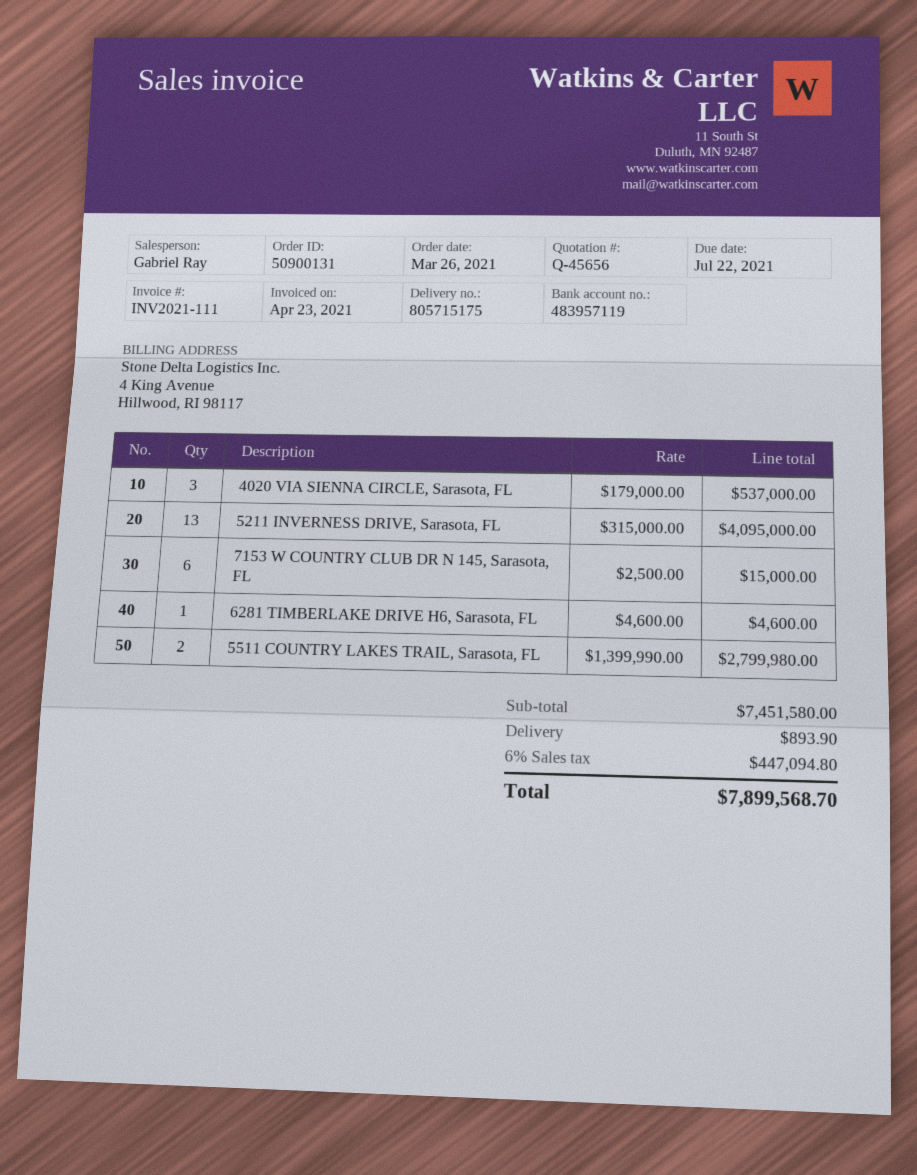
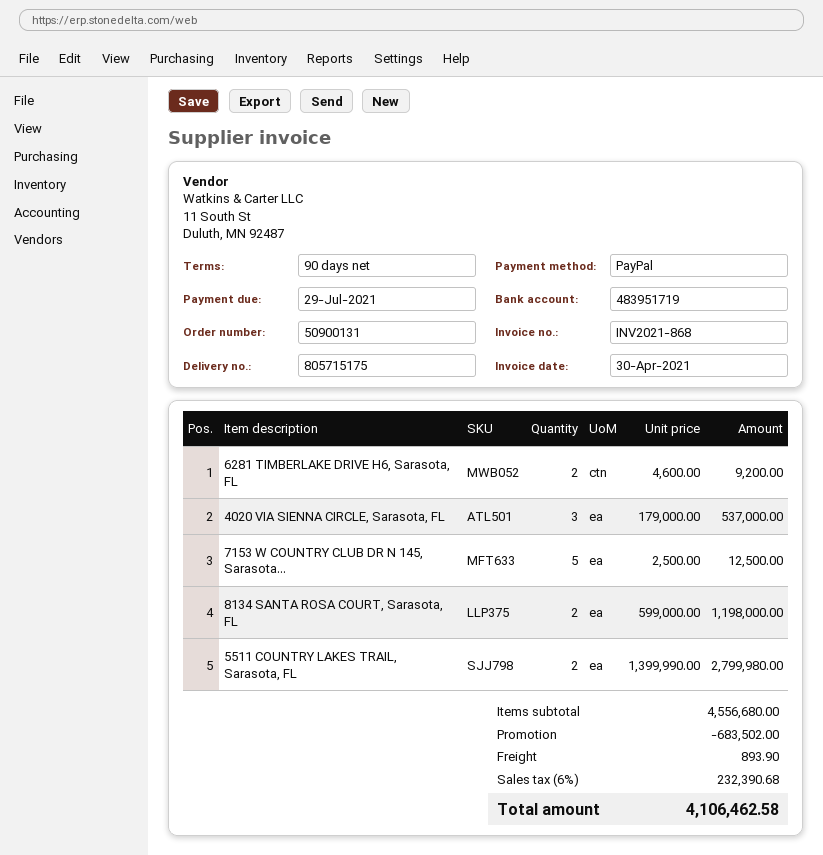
invoice number: INV2021-111 -> INV2021-868
invoice date: 2021-04-23 -> 2021-04-30
due date: 2021-07-22 -> 2021-07-29
bank account: 483957119 -> 483951719
5211 INVERNESS DRIVE, Sarasota, FL: 13 x 315000.00 = 4095000.00 -> none
7153 W COUNTRY CLUB DR N 145, Sarasota, FL: 6 x 2500.00 = 15000.00 -> 5 x 2500.00 = 12500.00
6281 TIMBERLAKE DRIVE H6, Sarasota, FL: 1 x 4600.00 = 4600.00 -> 2 x 4600.00 = 9200.00
8134 SANTA ROSA COURT, Sarasota, FL: none -> 2 x 599000.00 = 1198000.00
subtotal: 7451580.00 -> 4556680.00
discount: none -> 683502.00
tax: 6% = 447094.80 -> 6% = 232390.68
total: 7899568.70 -> 4106462.58

